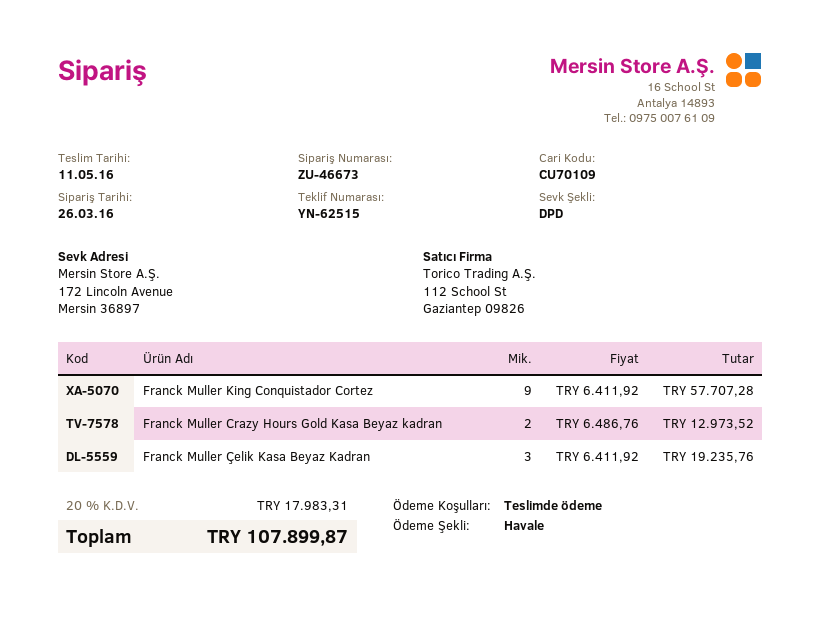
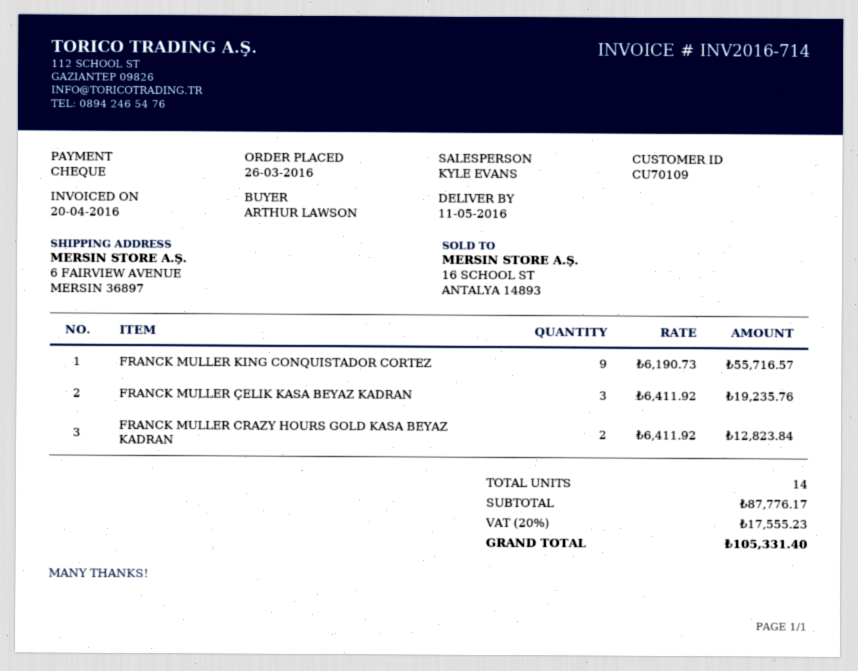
payment method: bank transfer -> cheque
ship to: 172 Lincoln Avenue, Mersin 36897 -> 6 FAIRVIEW AVENUE, MERSIN 36897
Franck Muller King Conquistador Cortez: 9 x 6411.92 = 57707.28 -> 9 x 6190.73 = 55716.57
Franck Muller Crazy Hours Gold Kasa Beyaz kadran: 2 x 6486.76 = 12973.52 -> 2 x 6411.92 = 12823.84
tax: 20% = 17983.31 -> 20% = 17555.23
total: 107899.87 -> 105331.40

